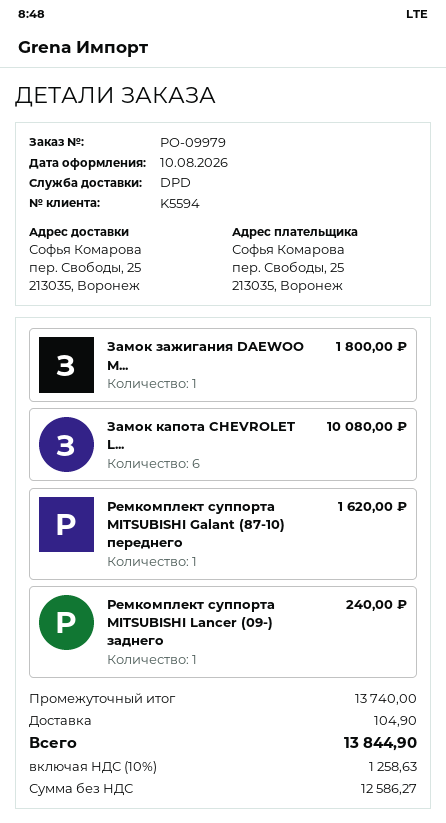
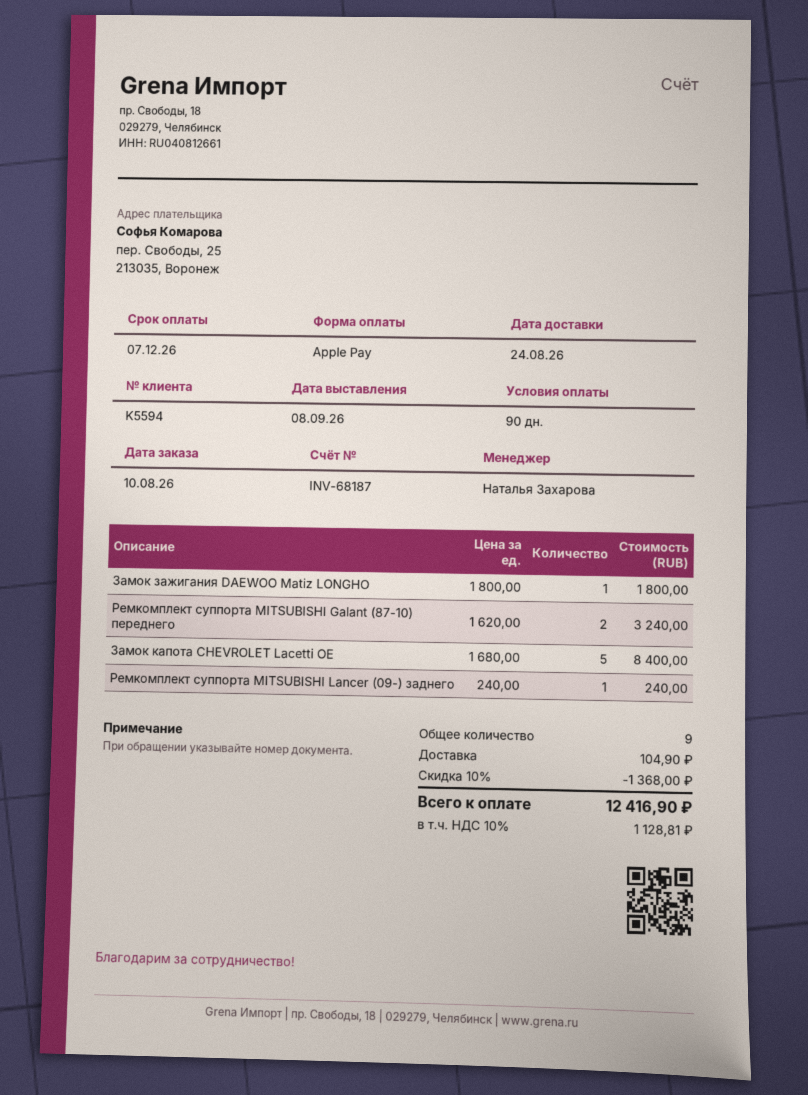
Замок капота CHEVROLET L...: 6 for 10080.00 -> 5 for 8400.00
Ремкомплект суппорта MITSUBISHI Galant (87-10) переднего: 1 for 1620.00 -> 2 for 3240.00
discount: none -> 10% = 1368.00
tax: 10% = 1258.63 -> 10% = 1128.81
total: 13844.90 -> 12416.90

